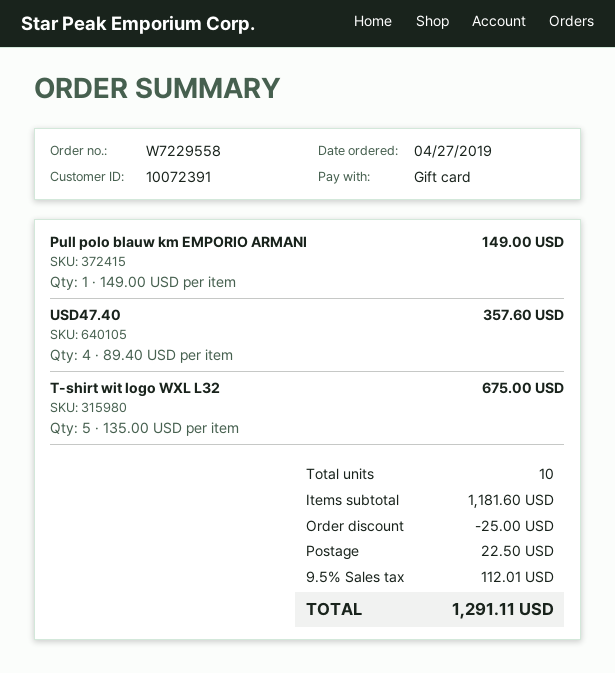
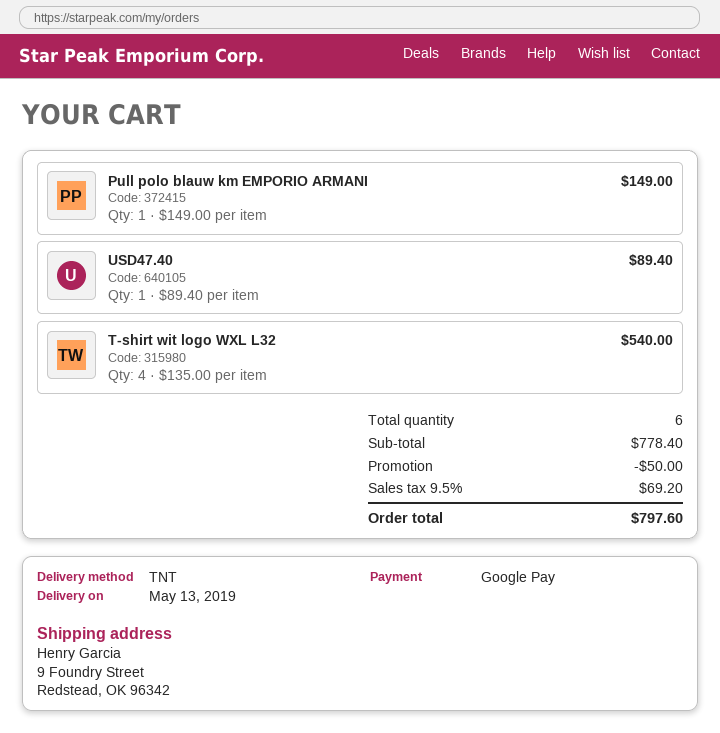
payment method: gift card -> Google Pay
USD47.40: 4 x 89.40 = 357.60 -> 1 x 89.40 = 89.40
T-shirt wit logo WXL L32: 5 x 135.00 = 675.00 -> 4 x 135.00 = 540.00
total quantity: 10 -> 6
subtotal: 1181.60 -> 778.40
discount: 25.00 -> 50.00
shipping: 22.50 -> none
tax: 9.5% = 112.01 -> 9.5% = 69.20
total: 1291.11 -> 797.60

